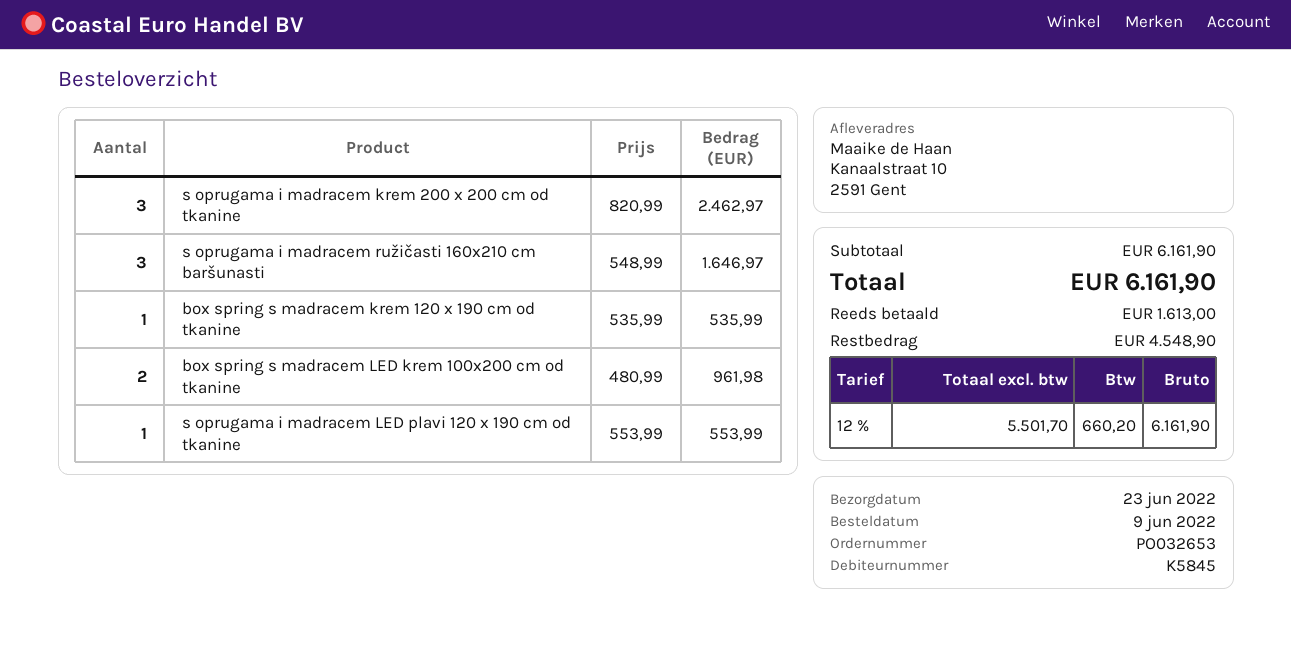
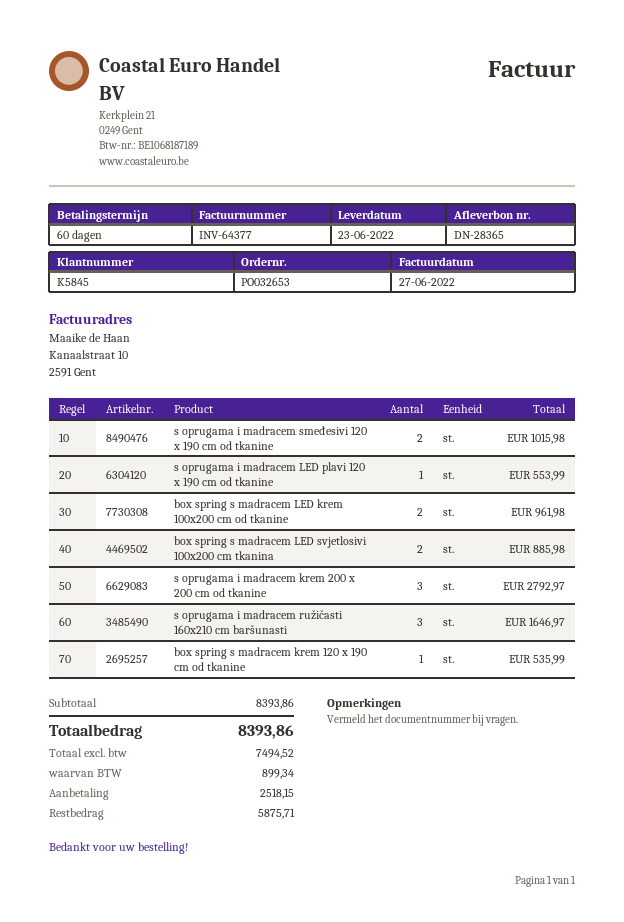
s oprugama i madracem krem 200 x 200 cm od tkanine: 3 for 2462.97 -> 3 for 2792.97
s oprugama i madracem smeđesivi 120 x 190 cm od tkanine: none -> 2 for 1015.98
box spring s madracem LED svjetlosivi 100x200 cm tkanina: none -> 2 for 885.98
subtotal: 6161.90 -> 8393.86
net: 5501.70 -> 7494.52
tax: 660.20 -> 899.34
total: 6161.90 -> 8393.86
deposit: 1613.00 -> 2518.15
balance: 4548.90 -> 5875.71

